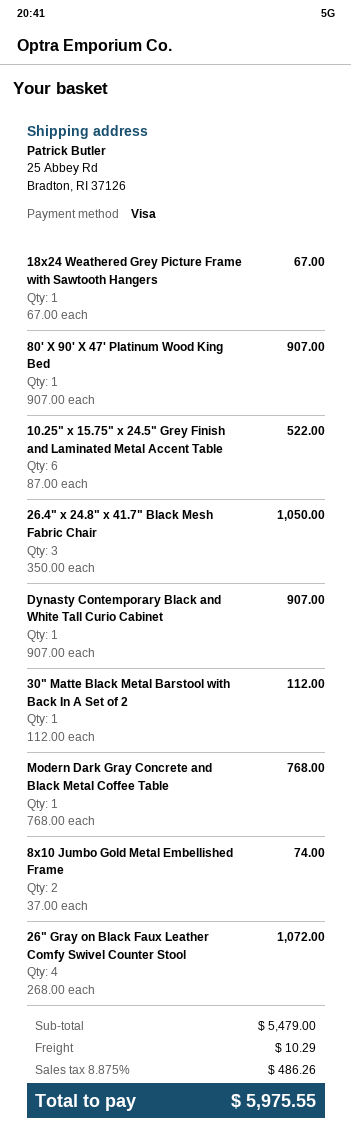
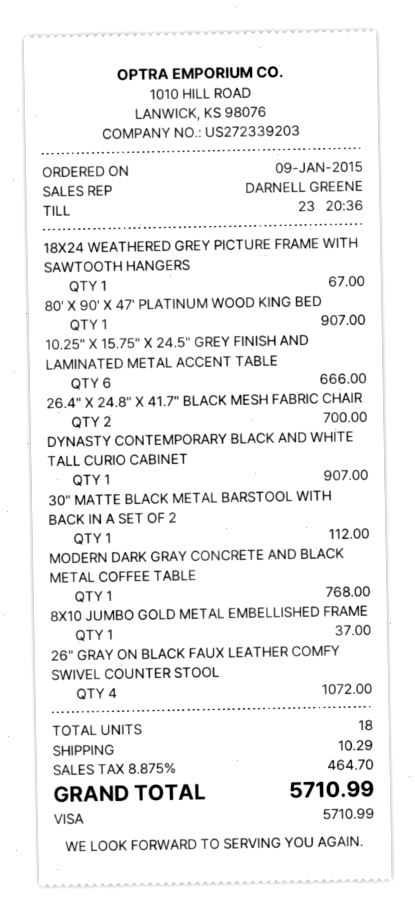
10.25" x 15.75" x 24.5" Grey Finish and Laminated Metal Accent Table: 6 for 522.00 -> 6 for 666.00
26.4" x 24.8" x 41.7" Black Mesh Fabric Chair: 3 for 1050.00 -> 2 for 700.00
8x10 Jumbo Gold Metal Embellished Frame: 2 for 74.00 -> 1 for 37.00
tax: 8.875% = 486.26 -> 8.875% = 464.70
total: 5975.55 -> 5710.99

